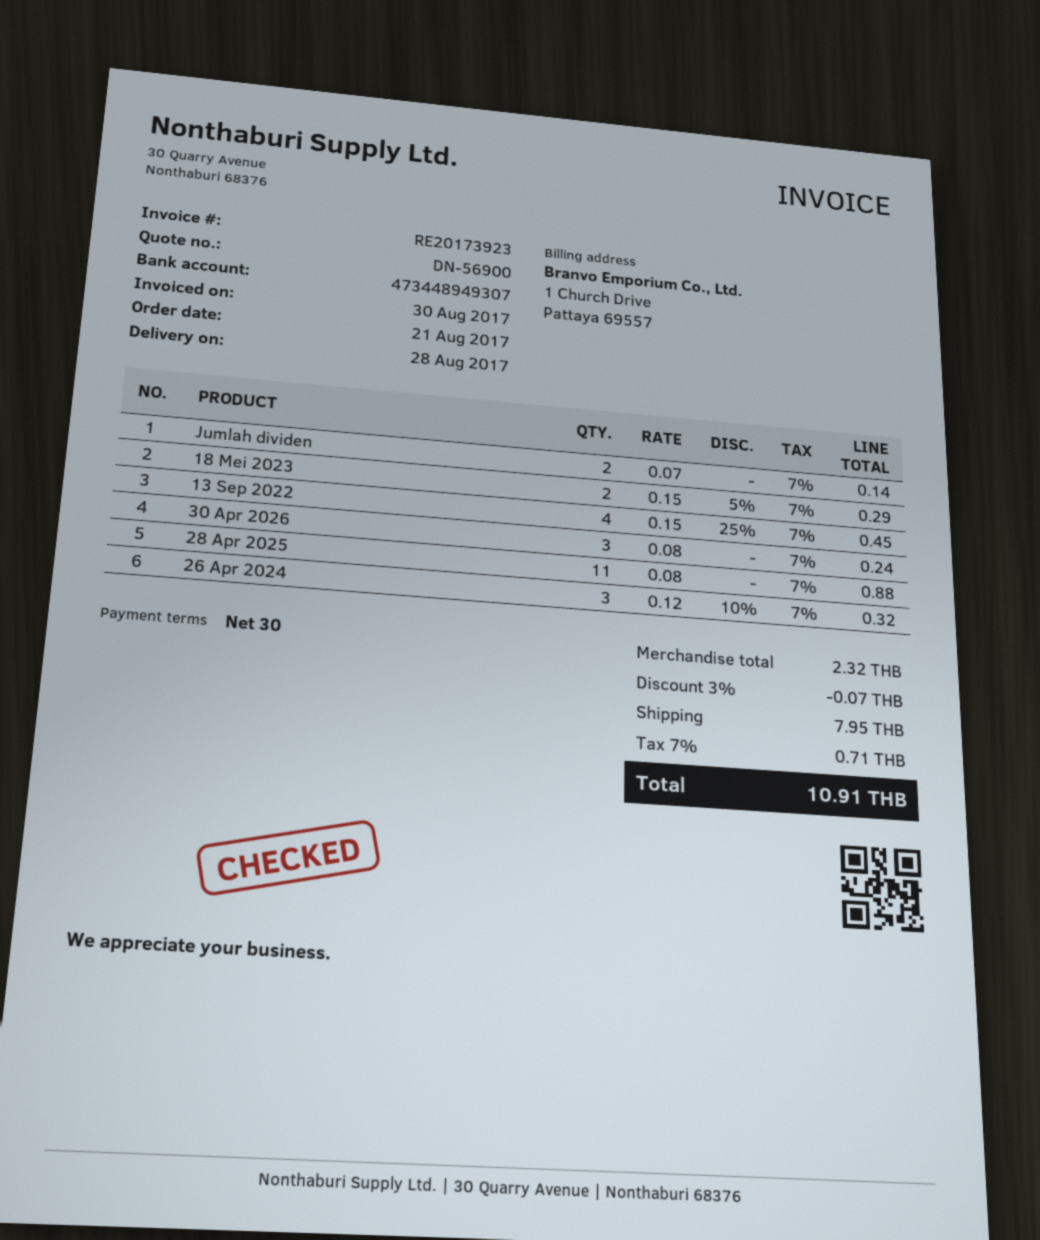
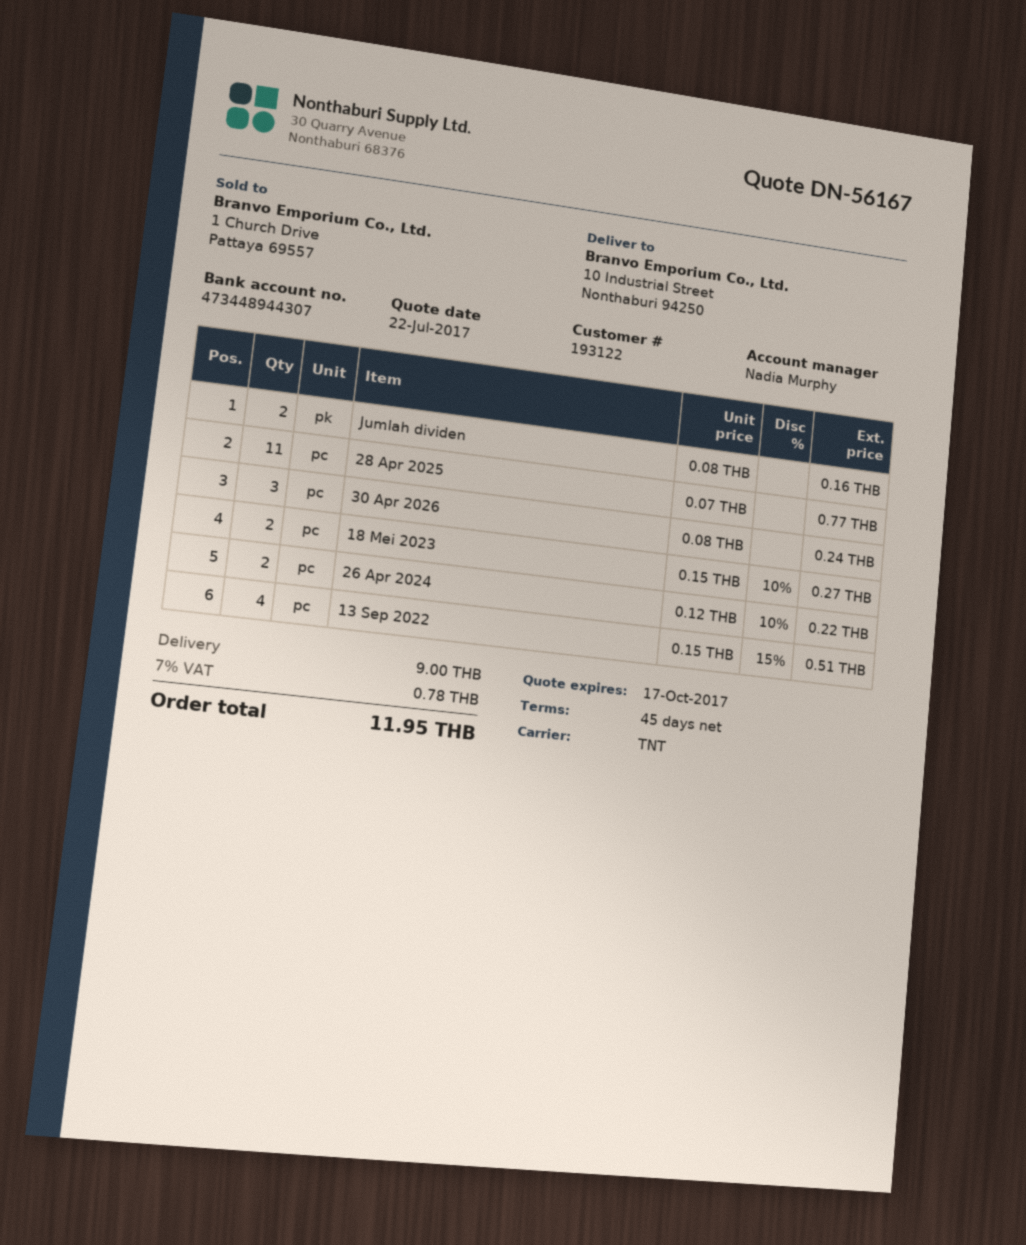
quote number: DN-56900 -> DN-56167
payment terms: 30 days -> 45 days
bank account: 473448949307 -> 473448944307
Jumlah dividen: 2 x 0.07 = 0.14 -> 2 x 0.08 = 0.16
18 Mei 2023: 2 x 0.15 - 5% = 0.29 -> 2 x 0.15 - 10% = 0.27
13 Sep 2022: 4 x 0.15 - 25% = 0.45 -> 4 x 0.15 - 15% = 0.51
28 Apr 2025: 11 x 0.08 = 0.88 -> 11 x 0.07 = 0.77
26 Apr 2024: 3 x 0.12 - 10% = 0.32 -> 2 x 0.12 - 10% = 0.22
discount: 3% = 0.07 -> none
shipping: 7.95 -> 9.00
tax: 7% = 0.71 -> 7% = 0.78
total: 10.91 -> 11.95

